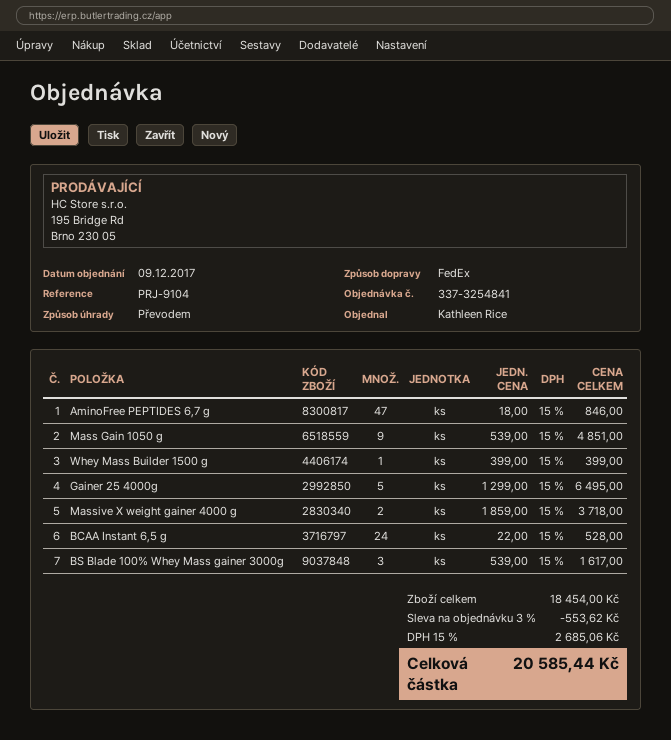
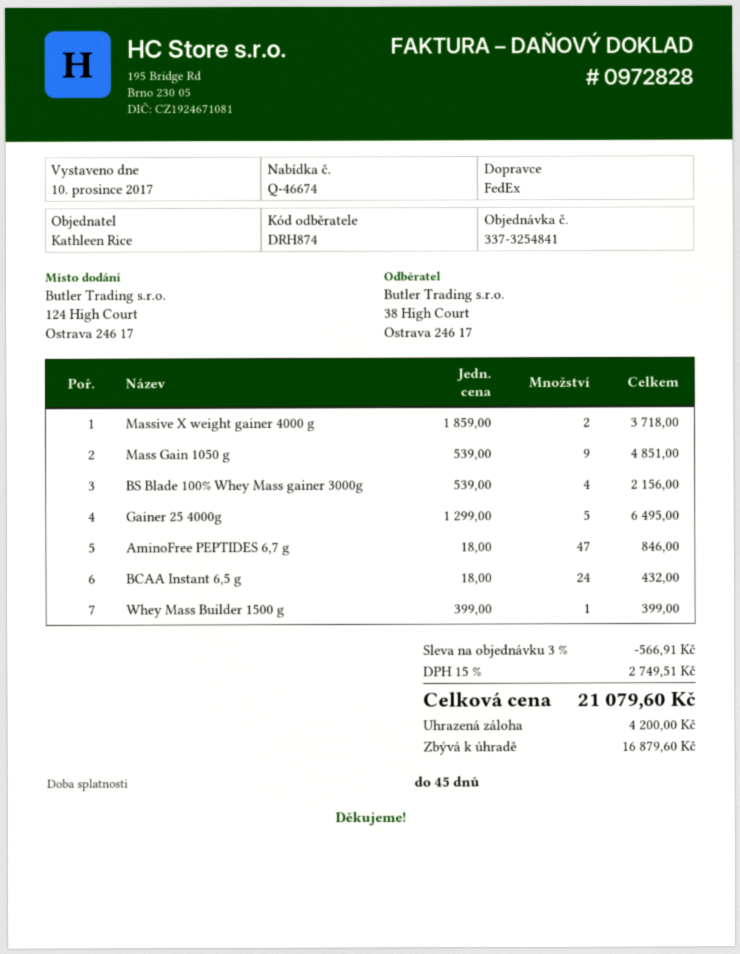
BCAA Instant 6,5 g: 24 x 22.00 = 528.00 -> 24 x 18.00 = 432.00
BS Blade 100% Whey Mass gainer 3000g: 3 x 539.00 = 1617.00 -> 4 x 539.00 = 2156.00
discount: 3% = 553.62 -> 3% = 566.91
tax: 15% = 2685.06 -> 15% = 2749.51
total: 20585.44 -> 21079.60

